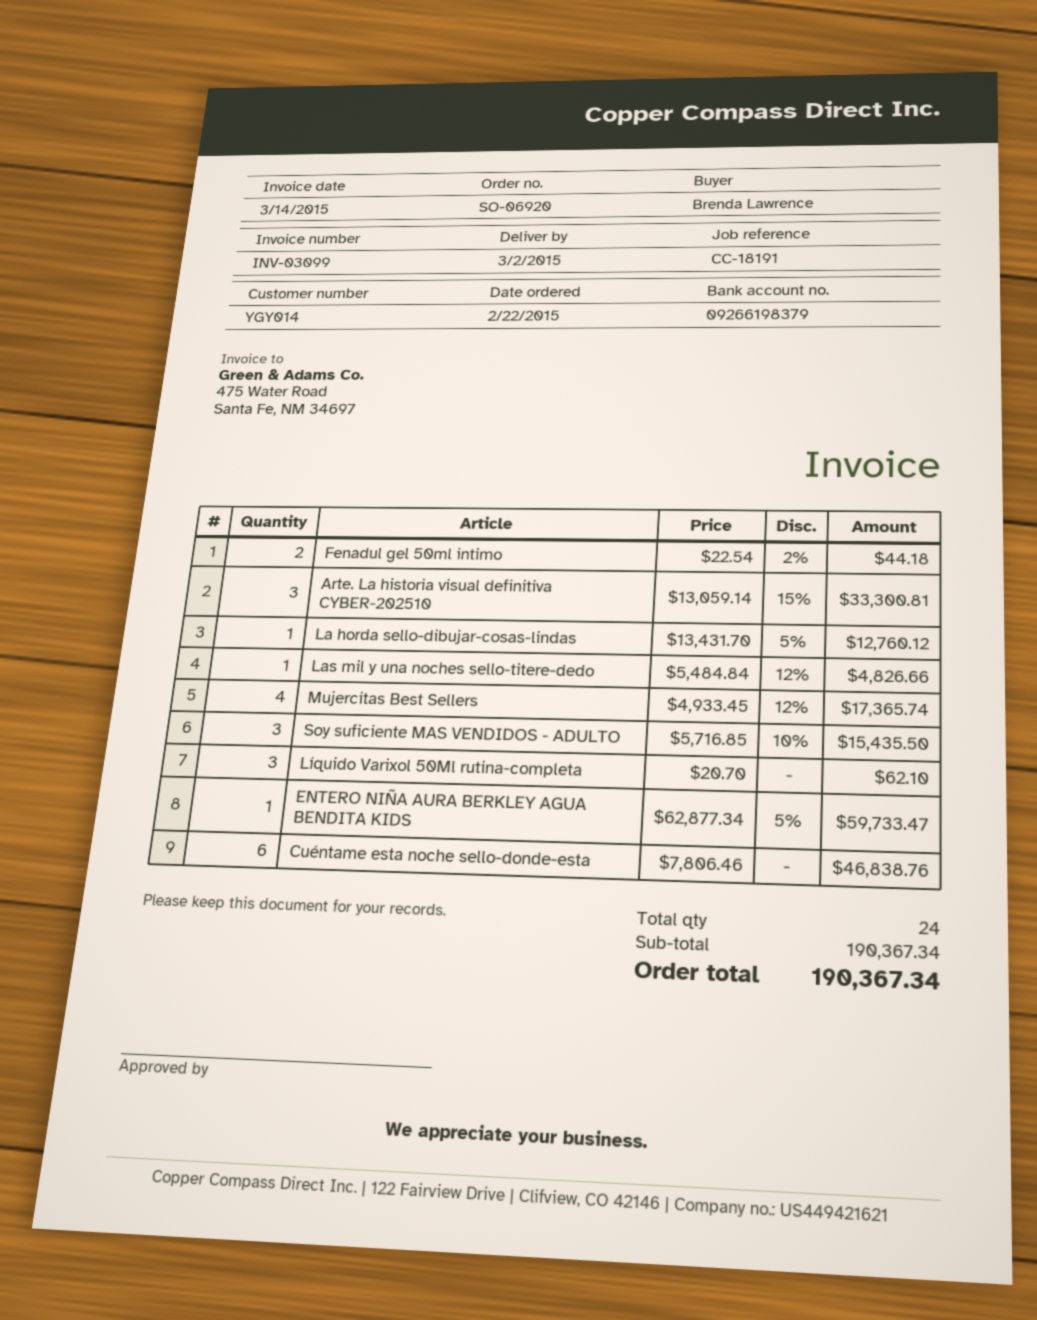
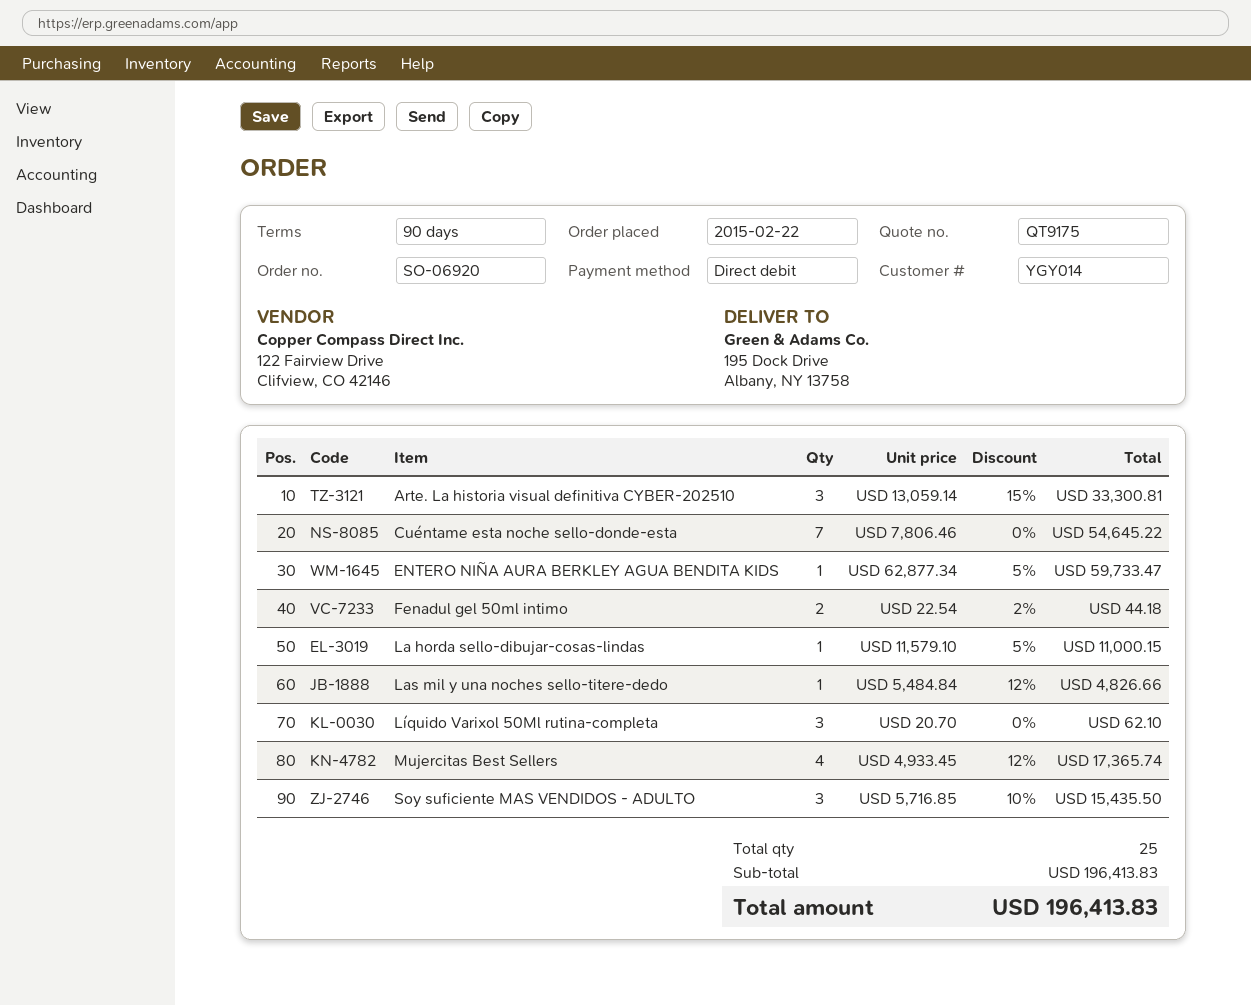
La horda sello-dibujar-cosas-lindas: 1 x 13431.70 - 5% = 12760.12 -> 1 x 11579.10 - 5% = 11000.15
Cuéntame esta noche sello-donde-esta: 6 x 7806.46 = 46838.76 -> 7 x 7806.46 = 54645.22
total quantity: 24 -> 25
subtotal: 190367.34 -> 196413.83
total: 190367.34 -> 196413.83

